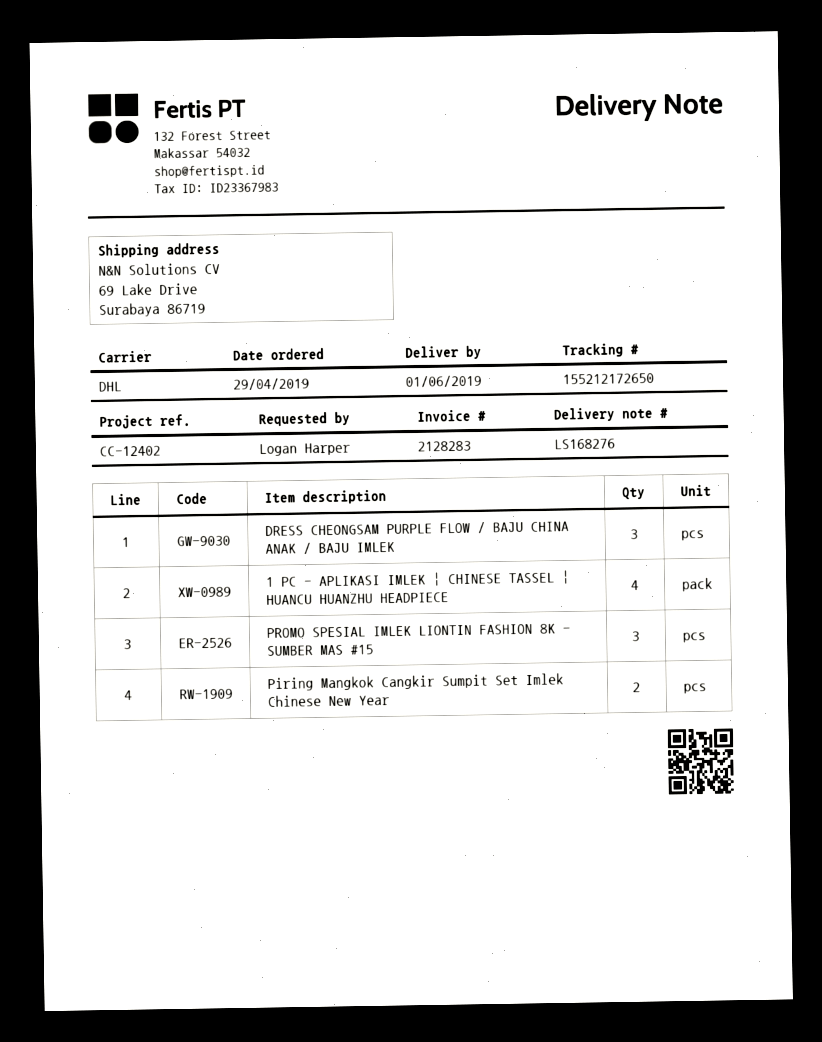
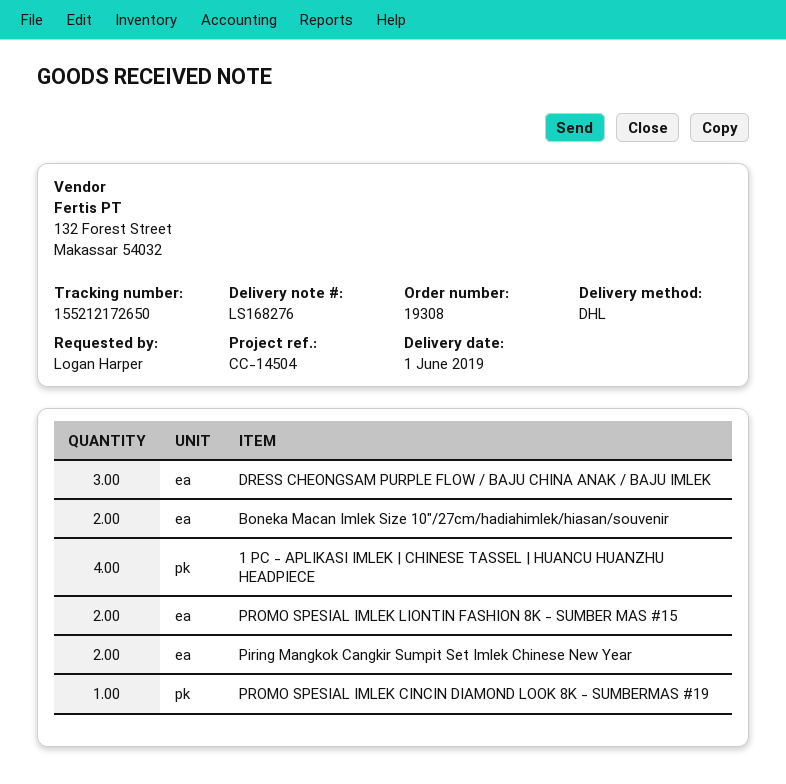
reference: CC-12402 -> CC-14504
PROMO SPESIAL IMLEK LIONTIN FASHION 8K - SUMBER MAS #15: 3 -> 2
Boneka Macan Imlek Size 10"/27cm/hadiahimlek/hiasan/souvenir: none -> 2
PROMO SPESIAL IMLEK CINCIN DIAMOND LOOK 8K - SUMBERMAS #19: none -> 1

